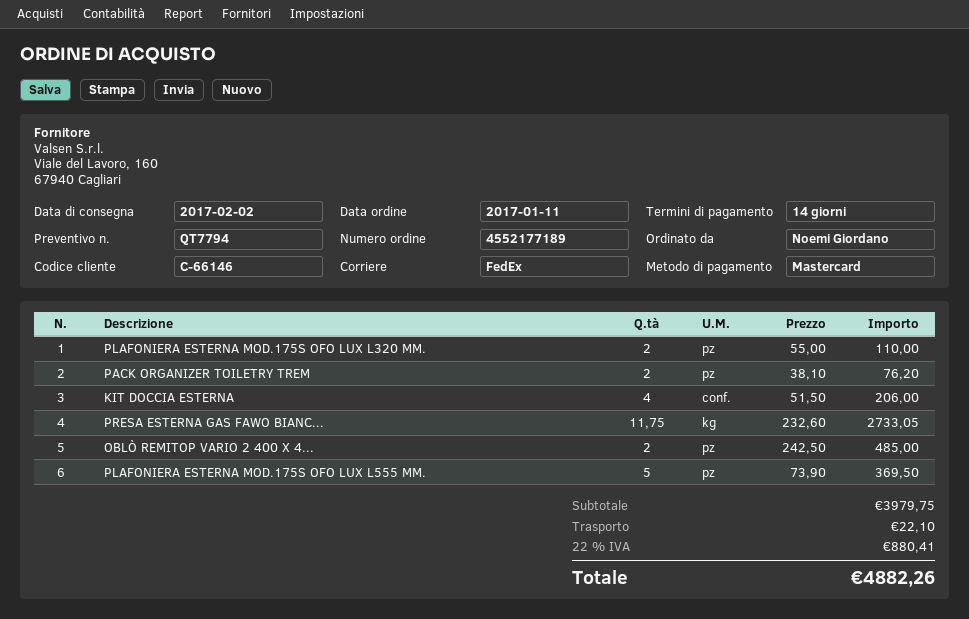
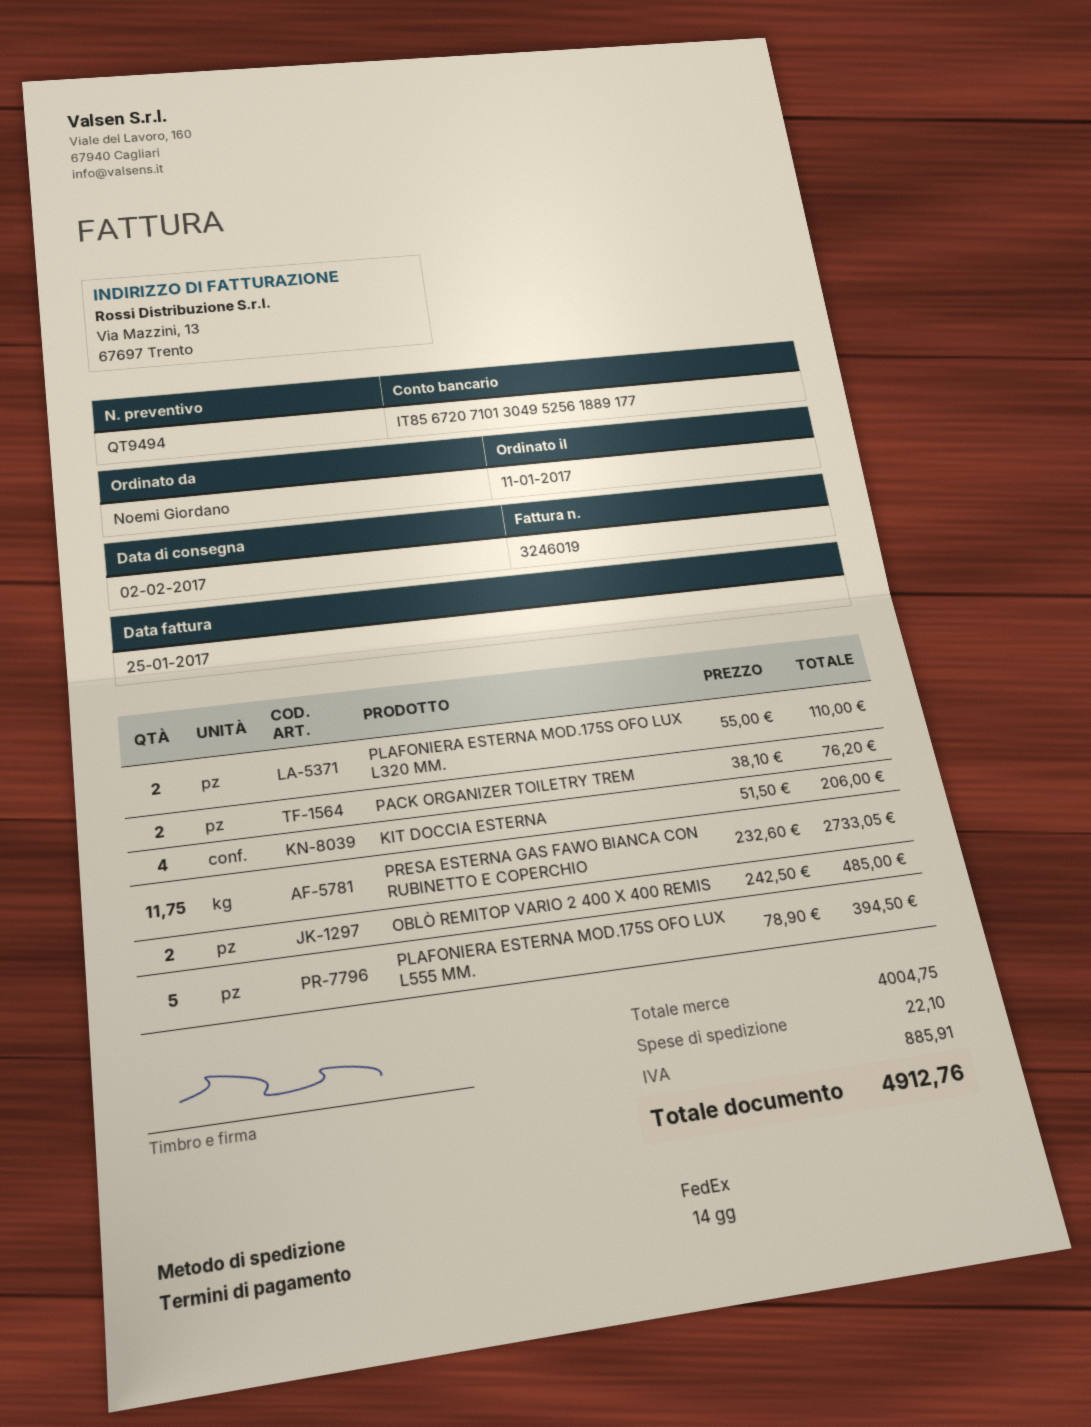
quote number: QT7794 -> QT9494
PLAFONIERA ESTERNA MOD.175S OFO LUX L555 MM.: 5 x 73.90 = 369.50 -> 5 x 78.90 = 394.50
subtotal: 3979.75 -> 4004.75
tax: 880.41 -> 885.91
total: 4882.26 -> 4912.76

